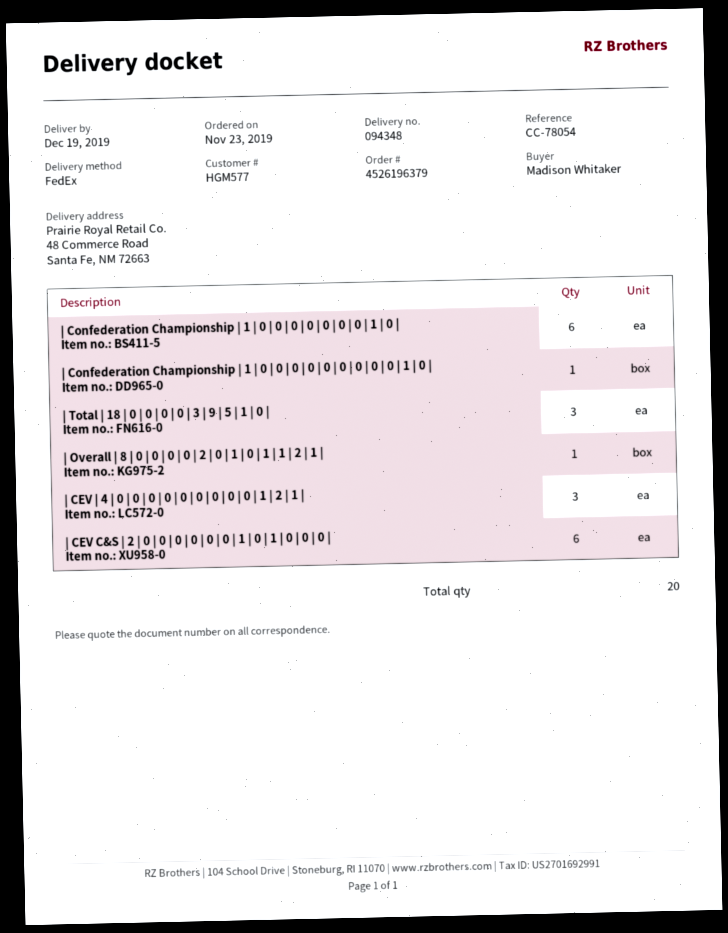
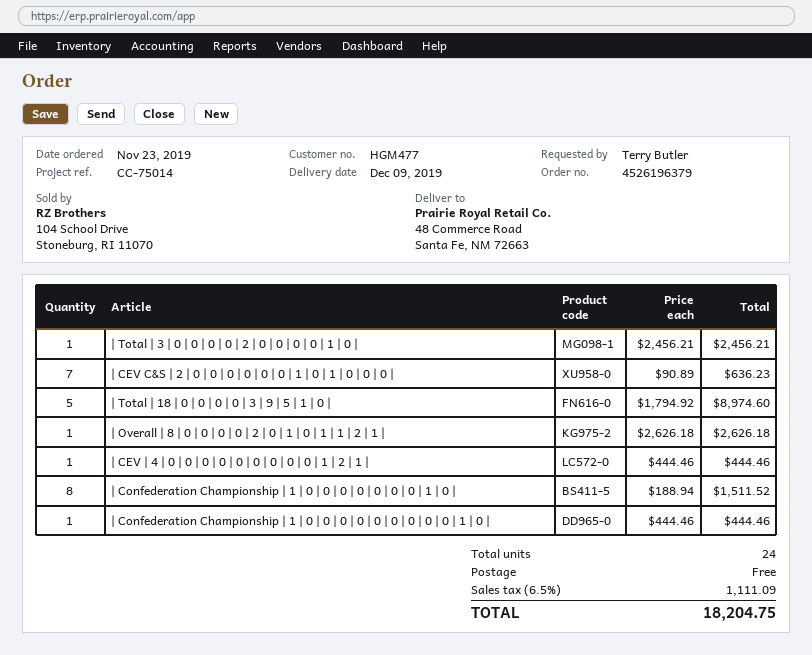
delivery date: 2019-12-19 -> 2019-12-09
customer number: HGM577 -> HGM477
reference: CC-78054 -> CC-75014
ordered by: Madison Whitaker -> Terry Butler
| Confederation Championship | 1 | 0 | 0 | 0 | 0 | 0 | 0 | 0 | 1 | 0 |: 6 -> 8
| Total | 18 | 0 | 0 | 0 | 0 | 3 | 9 | 5 | 1 | 0 |: 3 -> 5
| CEV | 4 | 0 | 0 | 0 | 0 | 0 | 0 | 0 | 0 | 0 | 1 | 2 | 1 |: 3 -> 1
| CEV C&S | 2 | 0 | 0 | 0 | 0 | 0 | 0 | 1 | 0 | 1 | 0 | 0 | 0 |: 6 -> 7
| Total | 3 | 0 | 0 | 0 | 0 | 2 | 0 | 0 | 0 | 0 | 1 | 0 |: none -> 1
total quantity: 20 -> 24

